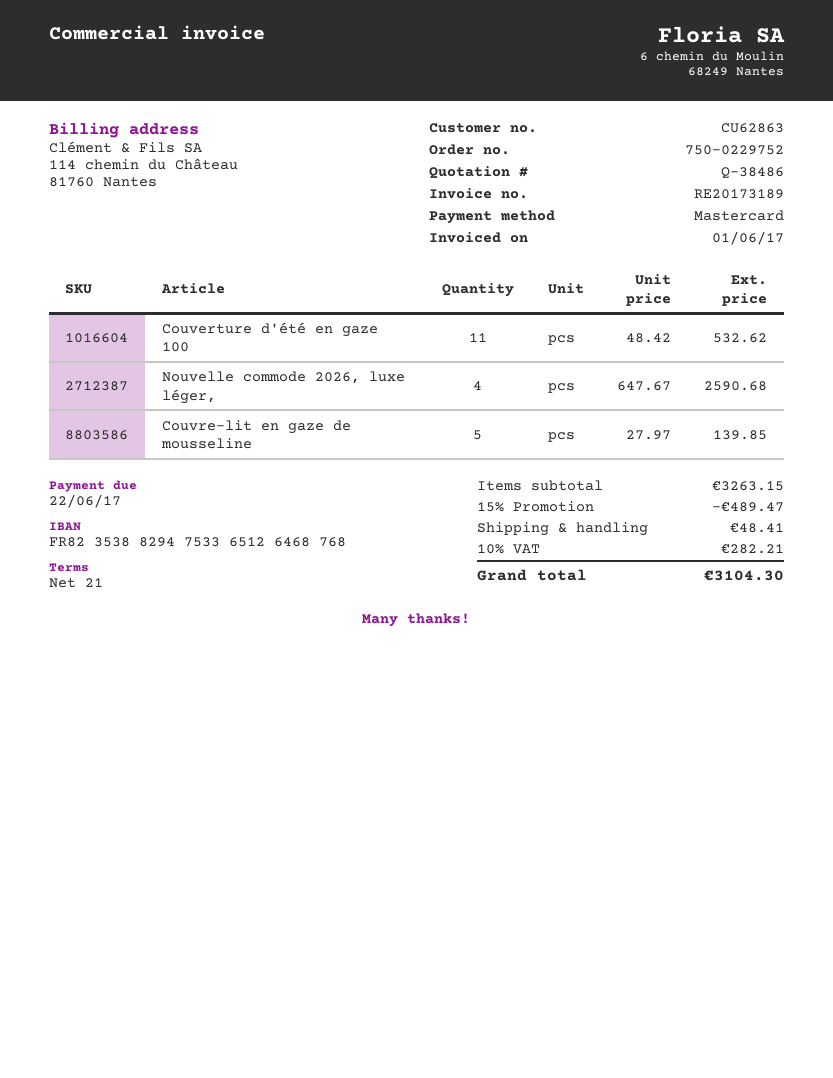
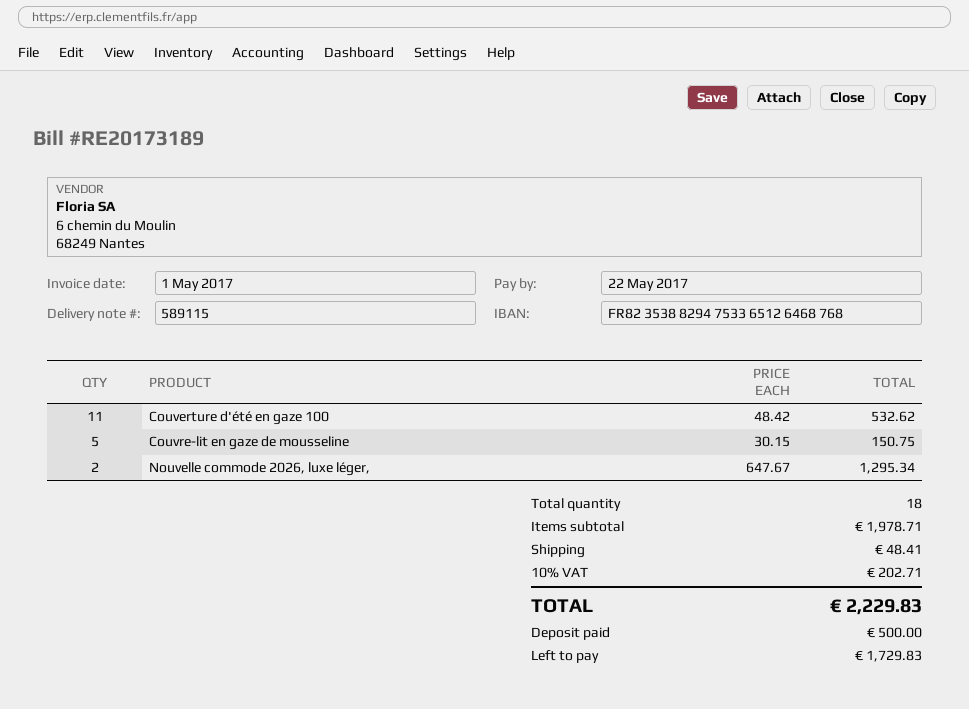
invoice date: 2017-06-01 -> 2017-05-01
due date: 2017-06-22 -> 2017-05-22
Nouvelle commode 2026, luxe léger,: 4 x 647.67 = 2590.68 -> 2 x 647.67 = 1295.34
Couvre-lit en gaze de mousseline: 5 x 27.97 = 139.85 -> 5 x 30.15 = 150.75
subtotal: 3263.15 -> 1978.71
discount: 15% = 489.47 -> none
tax: 10% = 282.21 -> 10% = 202.71
total: 3104.30 -> 2229.83

